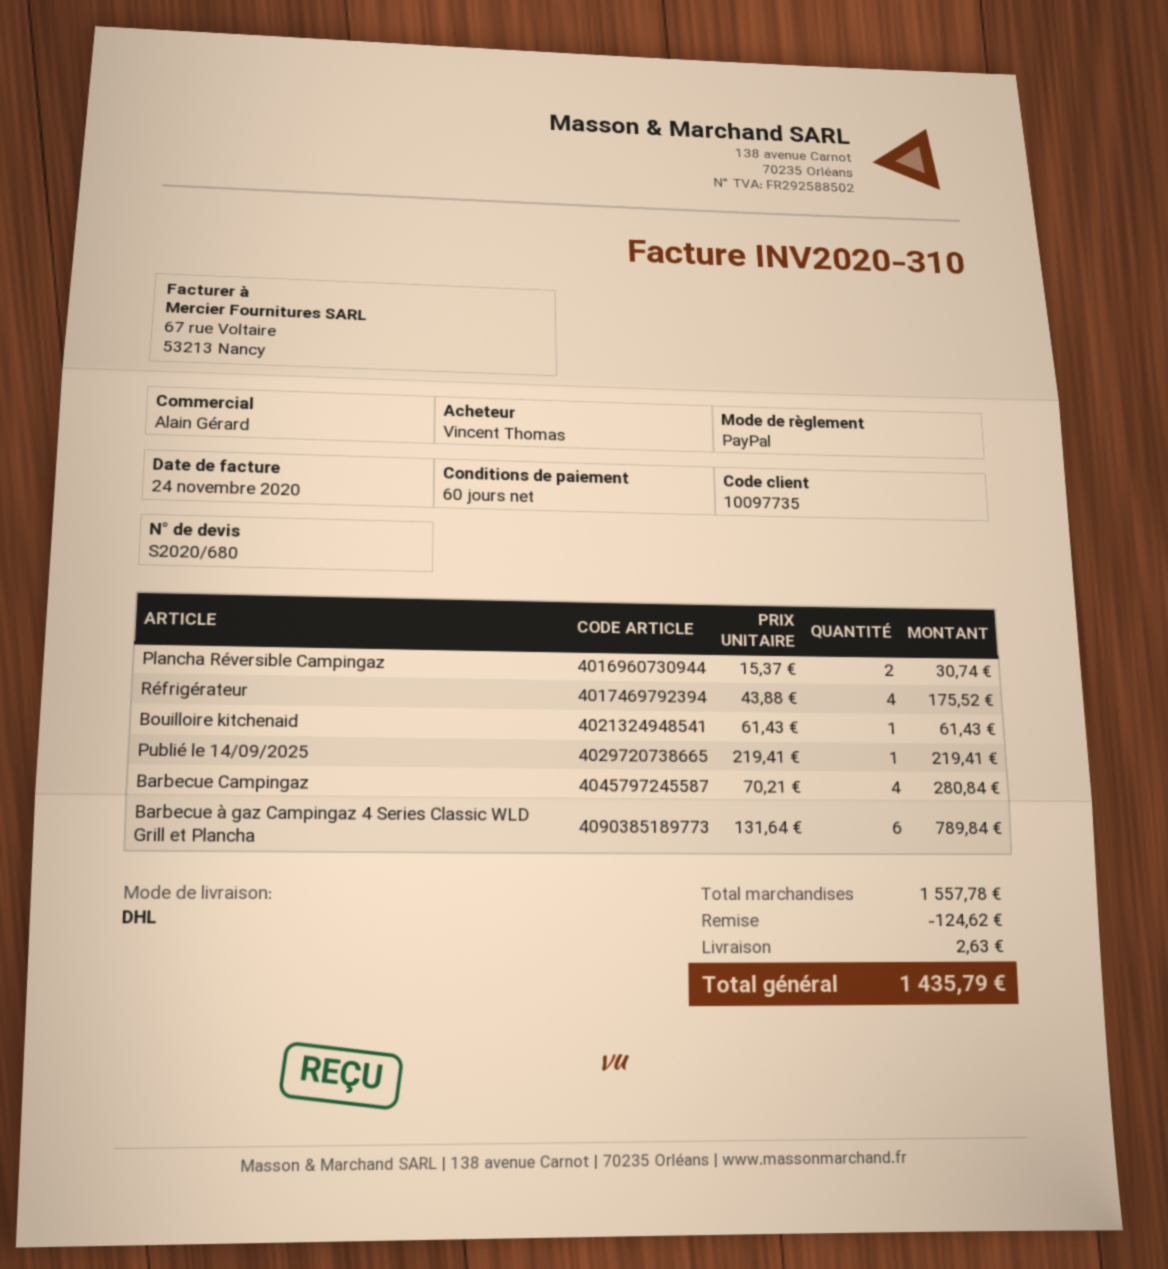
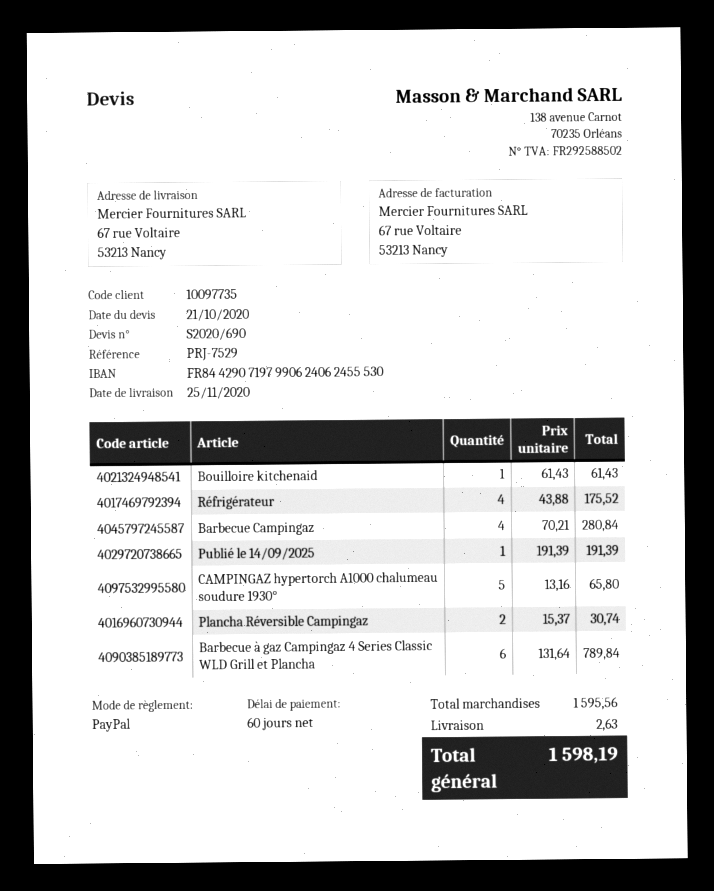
quote number: S2020/680 -> S2020/690
Publié le 14/09/2025: 1 x 219.41 = 219.41 -> 1 x 191.39 = 191.39
CAMPINGAZ hypertorch A1000 chalumeau soudure 1930°: none -> 5 x 13.16 = 65.80
subtotal: 1557.78 -> 1595.56
discount: 124.62 -> none
total: 1435.79 -> 1598.19

